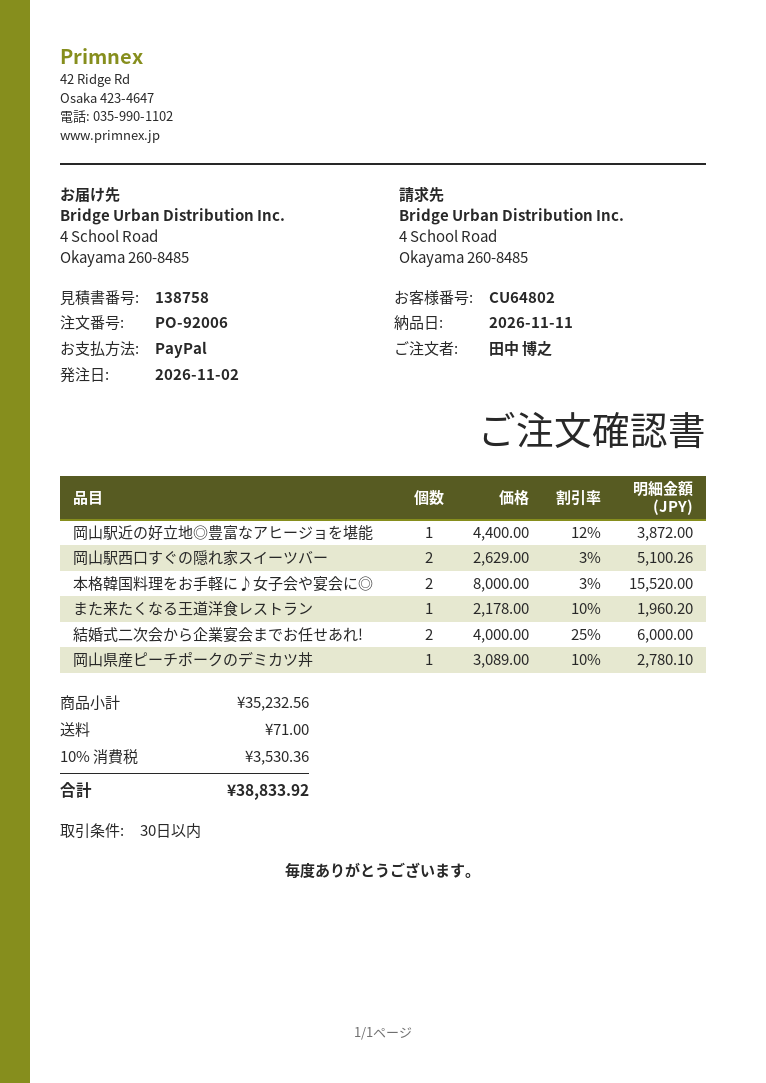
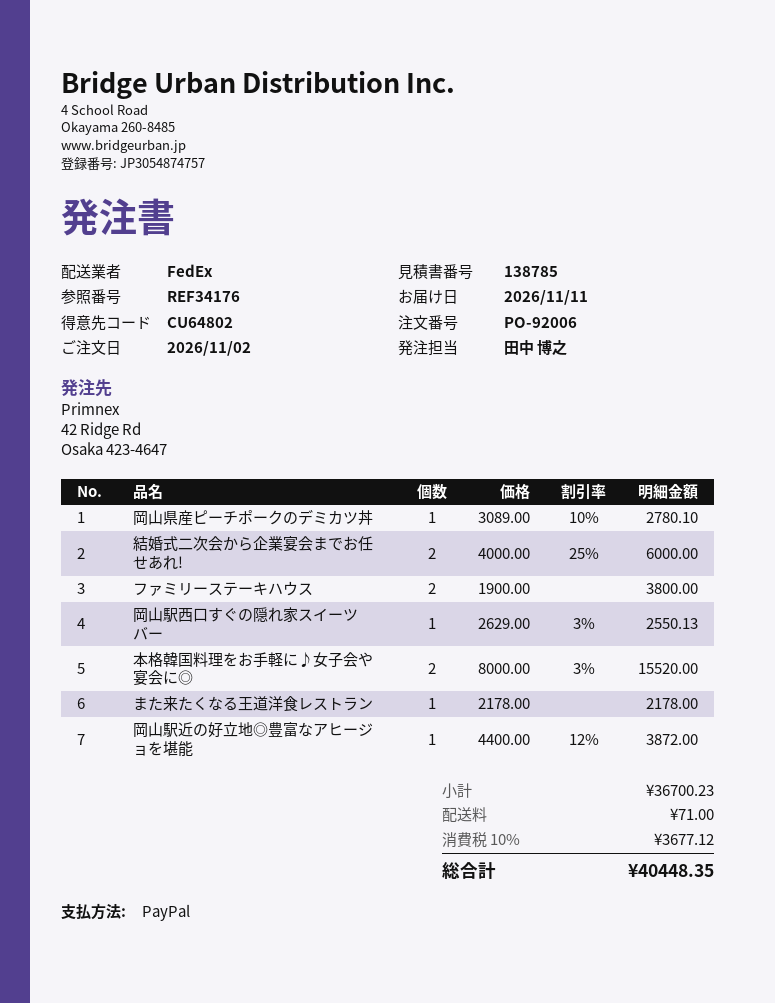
quote number: 138758 -> 138785
岡山駅西口すぐの隠れ家スイーツバー: 2 x 2629.00 - 3% = 5100.26 -> 1 x 2629.00 - 3% = 2550.13
また来たくなる王道洋食レストラン: 1 x 2178.00 - 10% = 1960.20 -> 1 x 2178.00 = 2178.00
ファミリーステーキハウス: none -> 2 x 1900.00 = 3800.00
subtotal: 35232.56 -> 36700.23
tax: 10% = 3530.36 -> 10% = 3677.12
total: 38833.92 -> 40448.35

